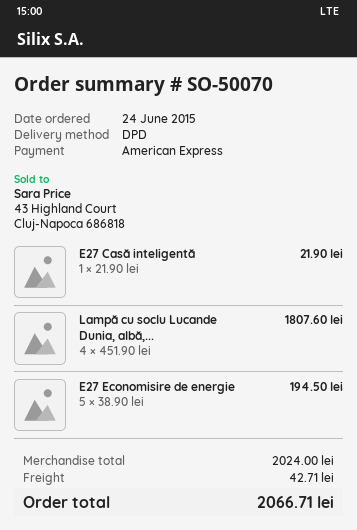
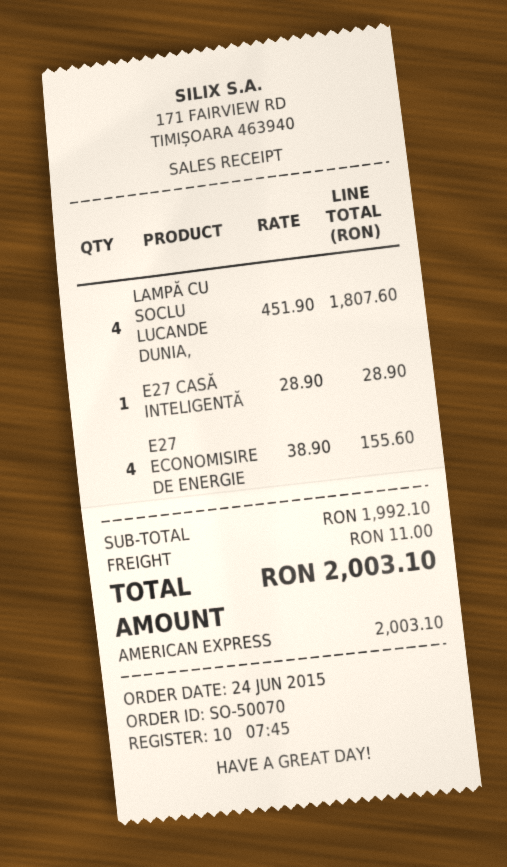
E27 Casă inteligentă: 1 x 21.90 = 21.90 -> 1 x 28.90 = 28.90
E27 Economisire de energie: 5 x 38.90 = 194.50 -> 4 x 38.90 = 155.60
subtotal: 2024.00 -> 1992.10
shipping: 42.71 -> 11.00
total: 2066.71 -> 2003.10

